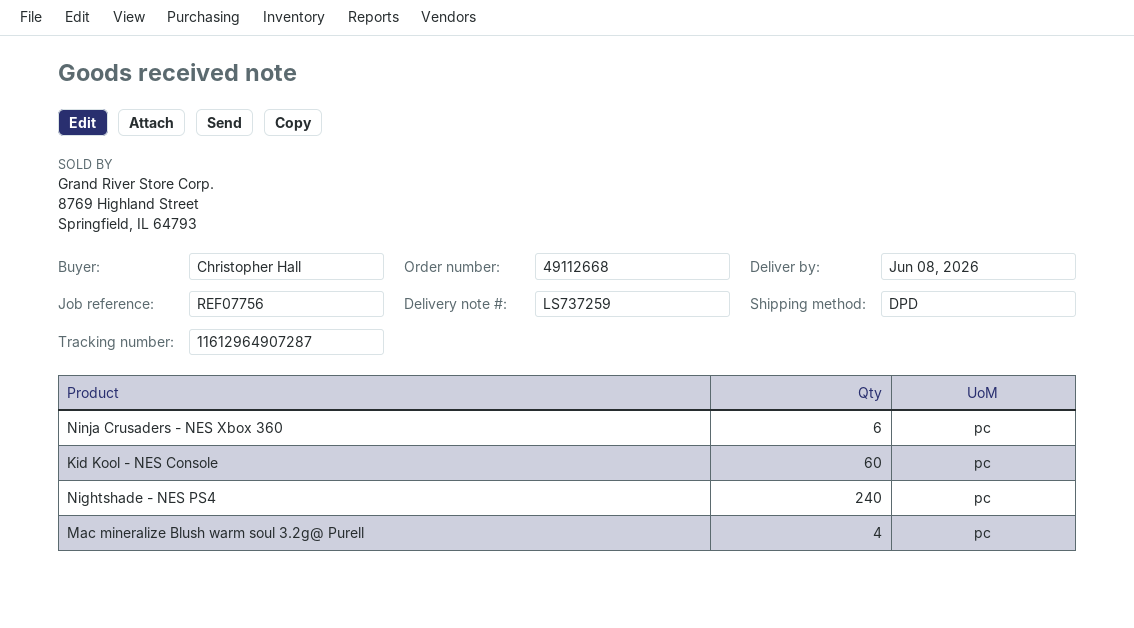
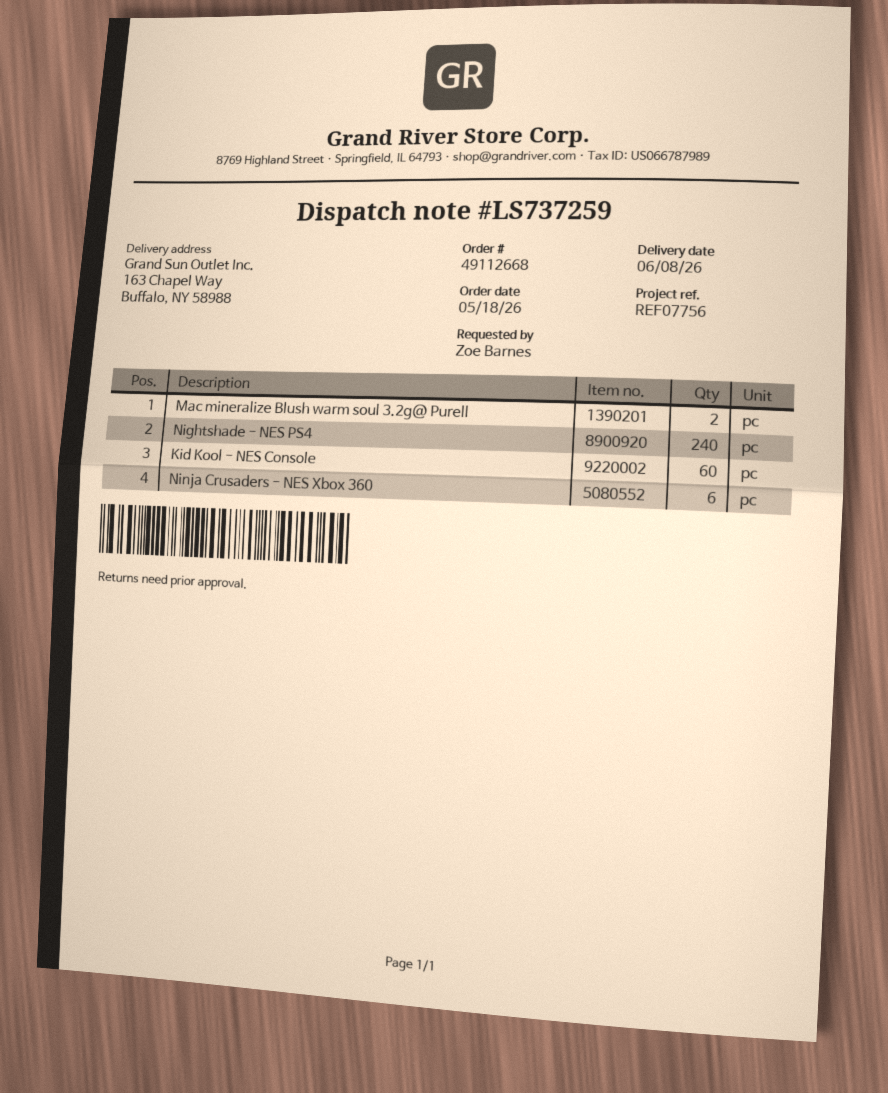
ordered by: Christopher Hall -> Zoe Barnes
Mac mineralize Blush warm soul 3.2g@ Purell: 4 -> 2

